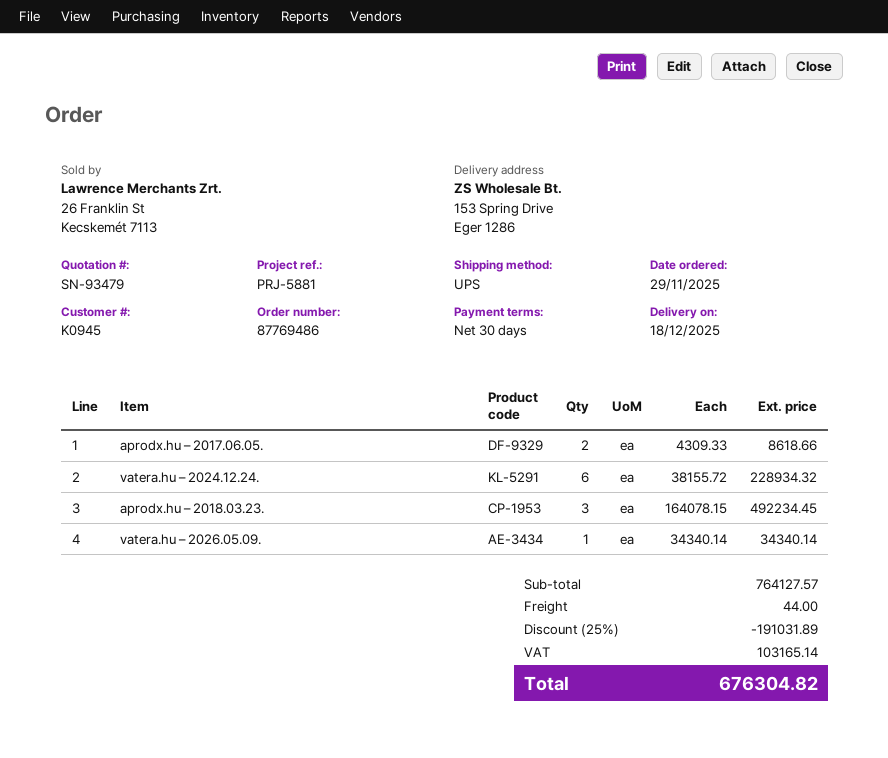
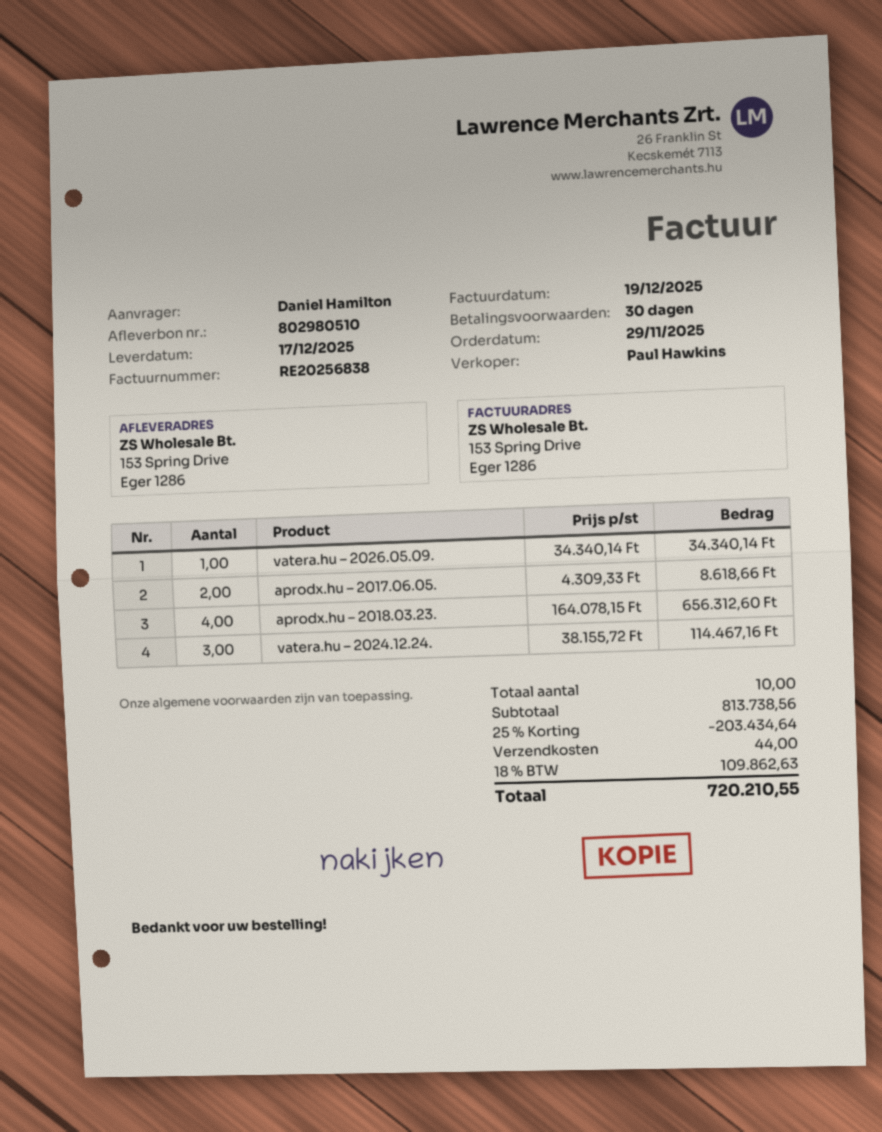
delivery date: 2025-12-18 -> 2025-12-17
vatera.hu – 2024.12.24.: 6 x 38155.72 = 228934.32 -> 3 x 38155.72 = 114467.16
aprodx.hu – 2018.03.23.: 3 x 164078.15 = 492234.45 -> 4 x 164078.15 = 656312.60
subtotal: 764127.57 -> 813738.56
discount: 25% = 191031.89 -> 25% = 203434.64
tax: 103165.14 -> 109862.63
total: 676304.82 -> 720210.55

